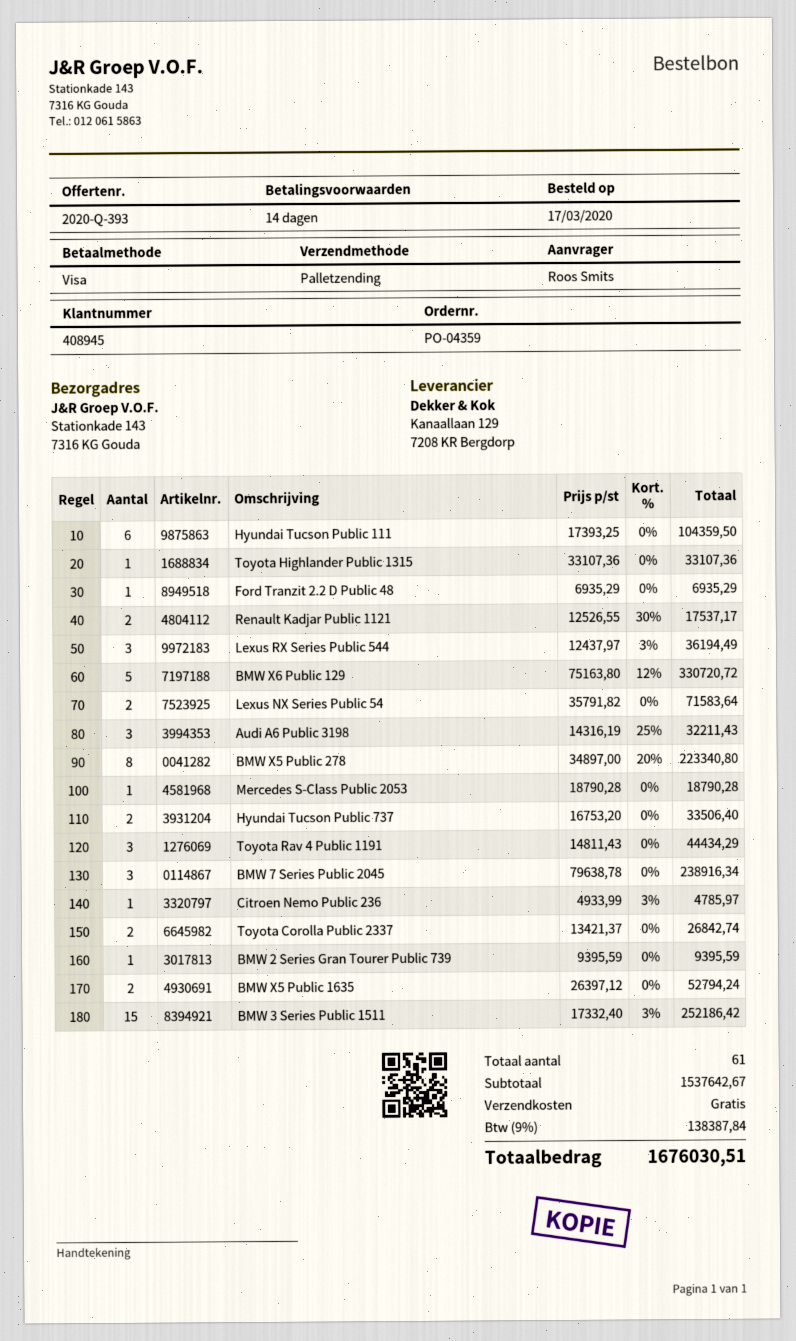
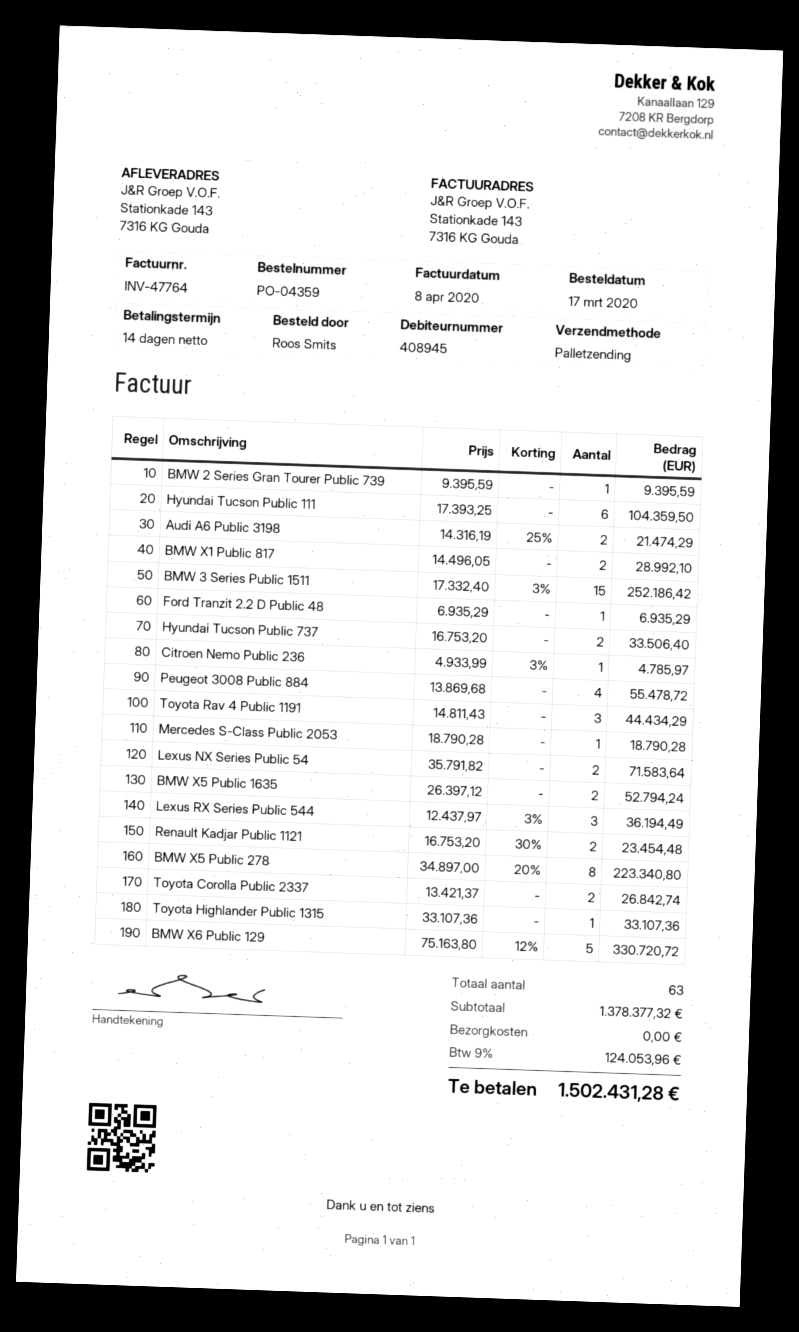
Renault Kadjar Public 1121: 2 x 12526.55 - 30% = 17537.17 -> 2 x 16753.20 - 30% = 23454.48
Audi A6 Public 3198: 3 x 14316.19 - 25% = 32211.43 -> 2 x 14316.19 - 25% = 21474.29
BMW 7 Series Public 2045: 3 x 79638.78 = 238916.34 -> none
BMW X1 Public 817: none -> 2 x 14496.05 = 28992.10
Peugeot 3008 Public 884: none -> 4 x 13869.68 = 55478.72
total quantity: 61 -> 63
subtotal: 1537642.67 -> 1378377.32
tax: 9% = 138387.84 -> 9% = 124053.96
total: 1676030.51 -> 1502431.28

